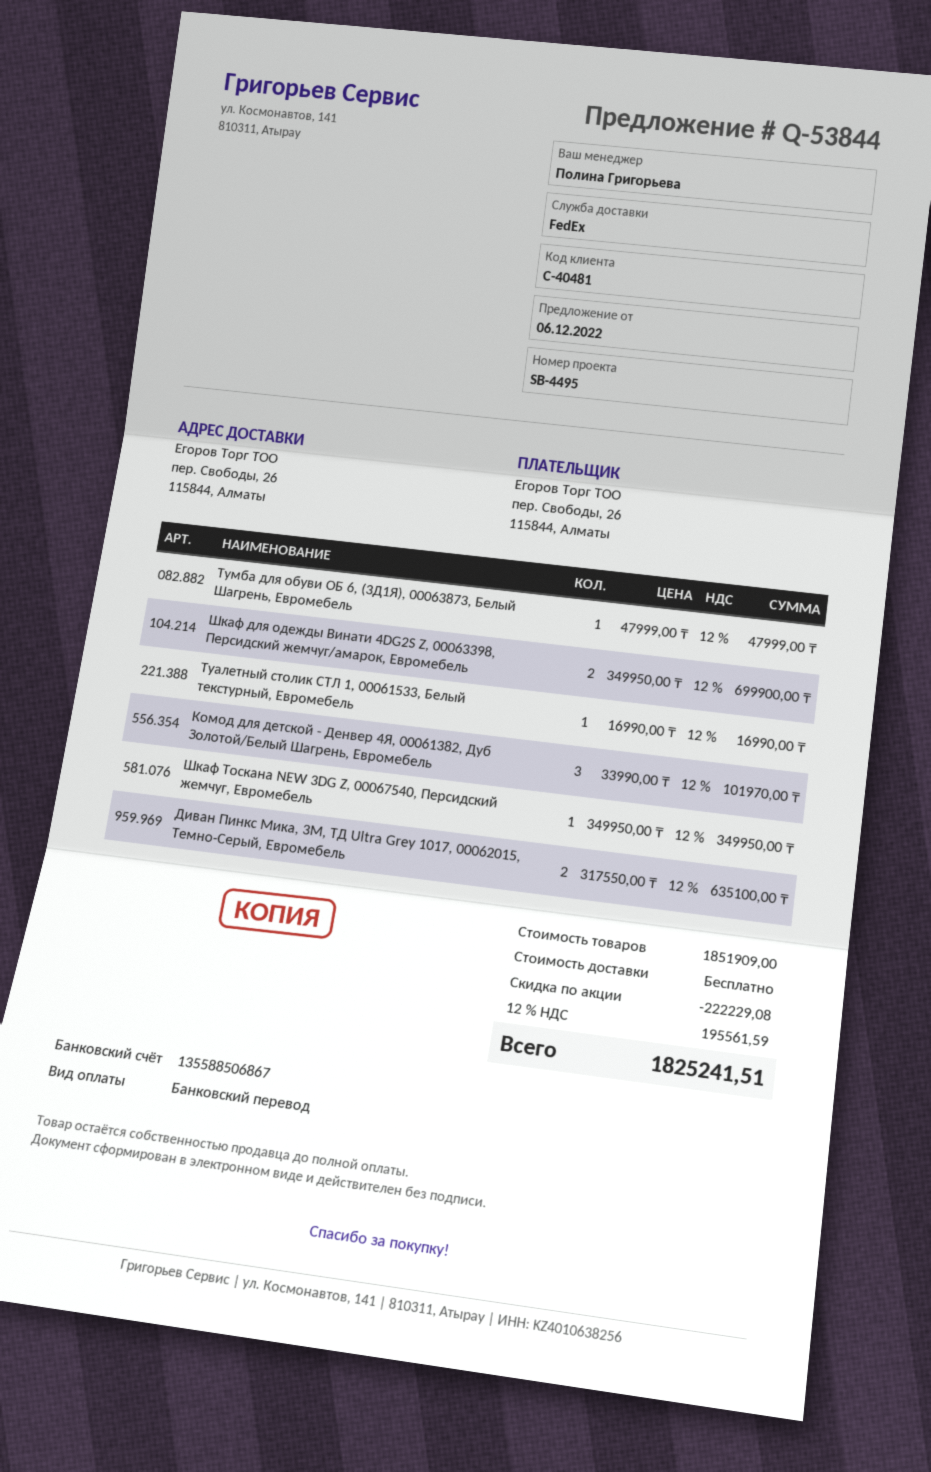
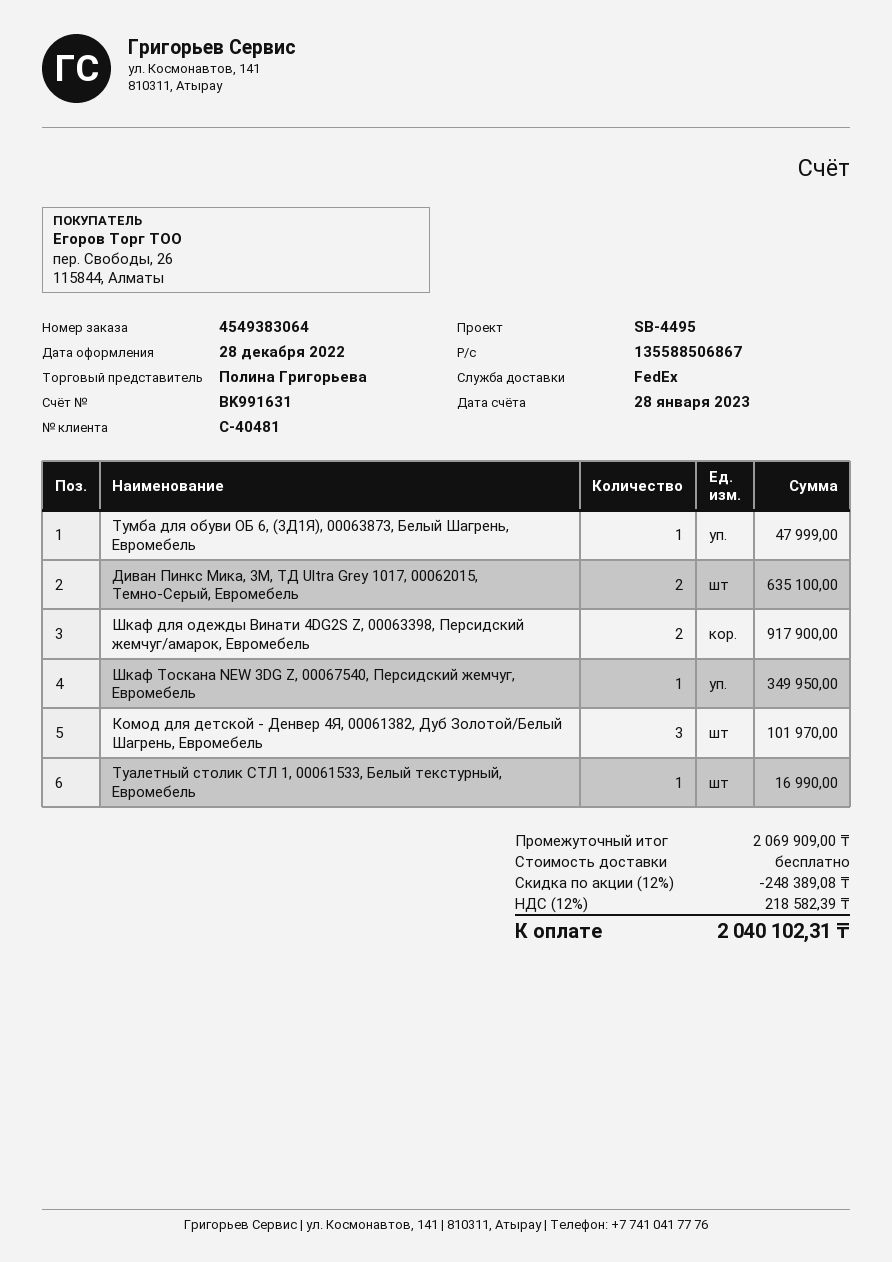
Шкаф для одежды Винати 4DG2S Z, 00063398, Персидский жемчуг/амарок, Евромебель: 2 for 699900.00 -> 2 for 917900.00
subtotal: 1851909.00 -> 2069909.00
discount: 222229.08 -> 248389.08
tax: 12% = 195561.59 -> 12% = 218582.39
total: 1825241.51 -> 2040102.31

